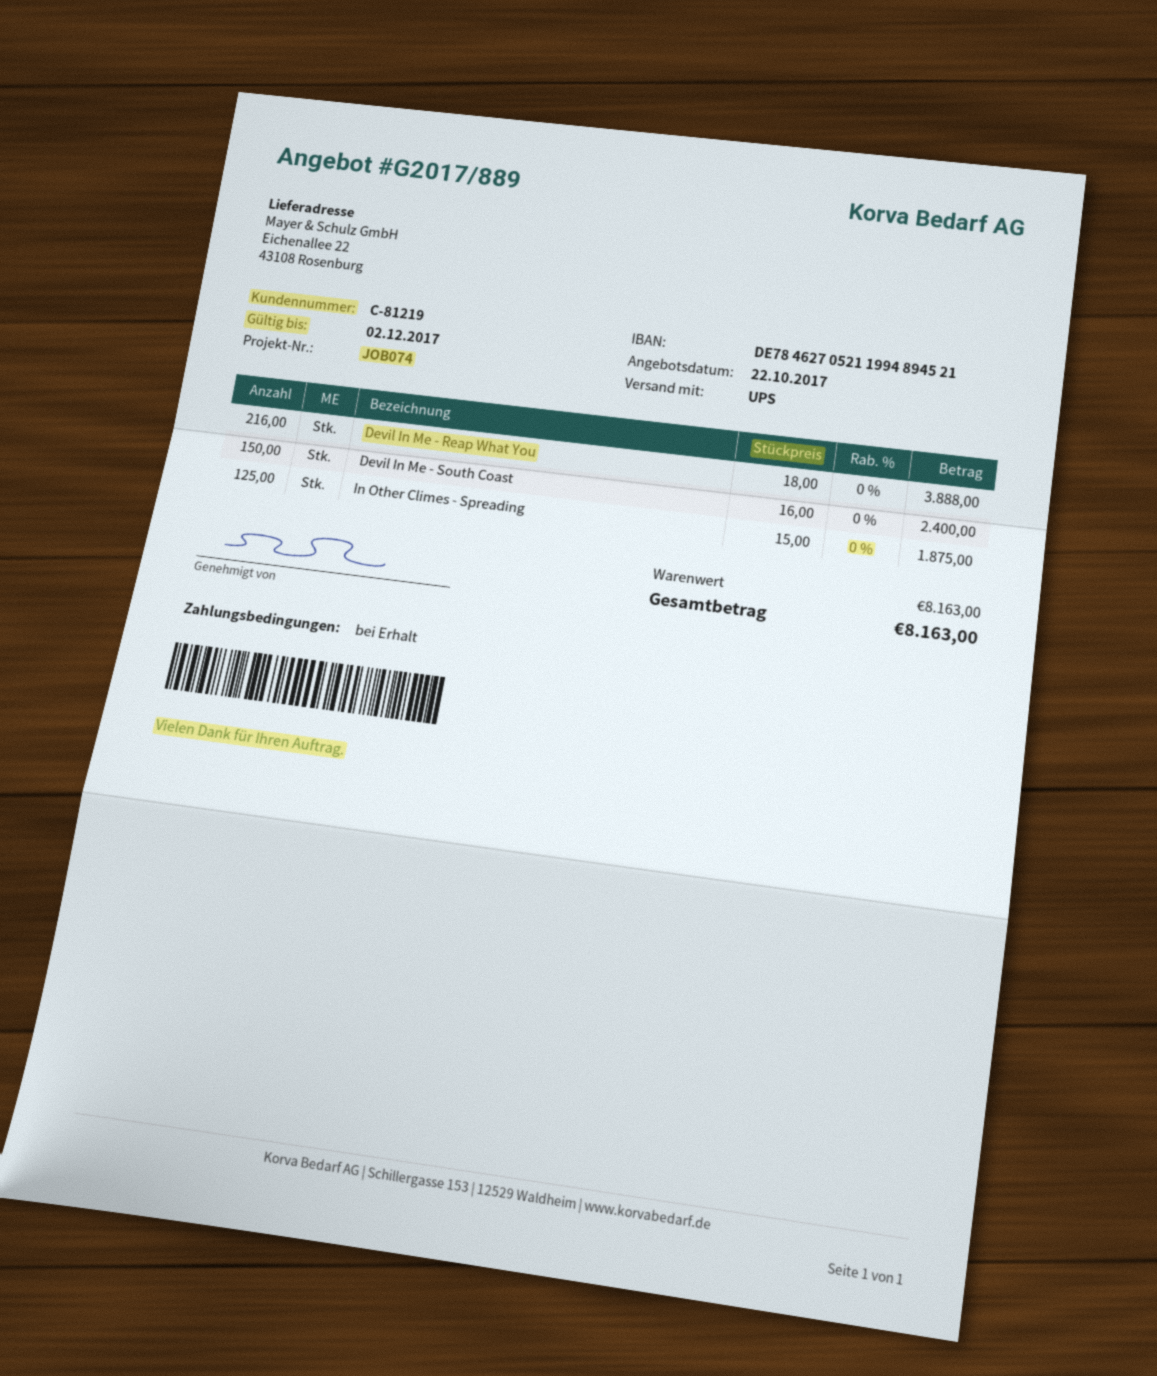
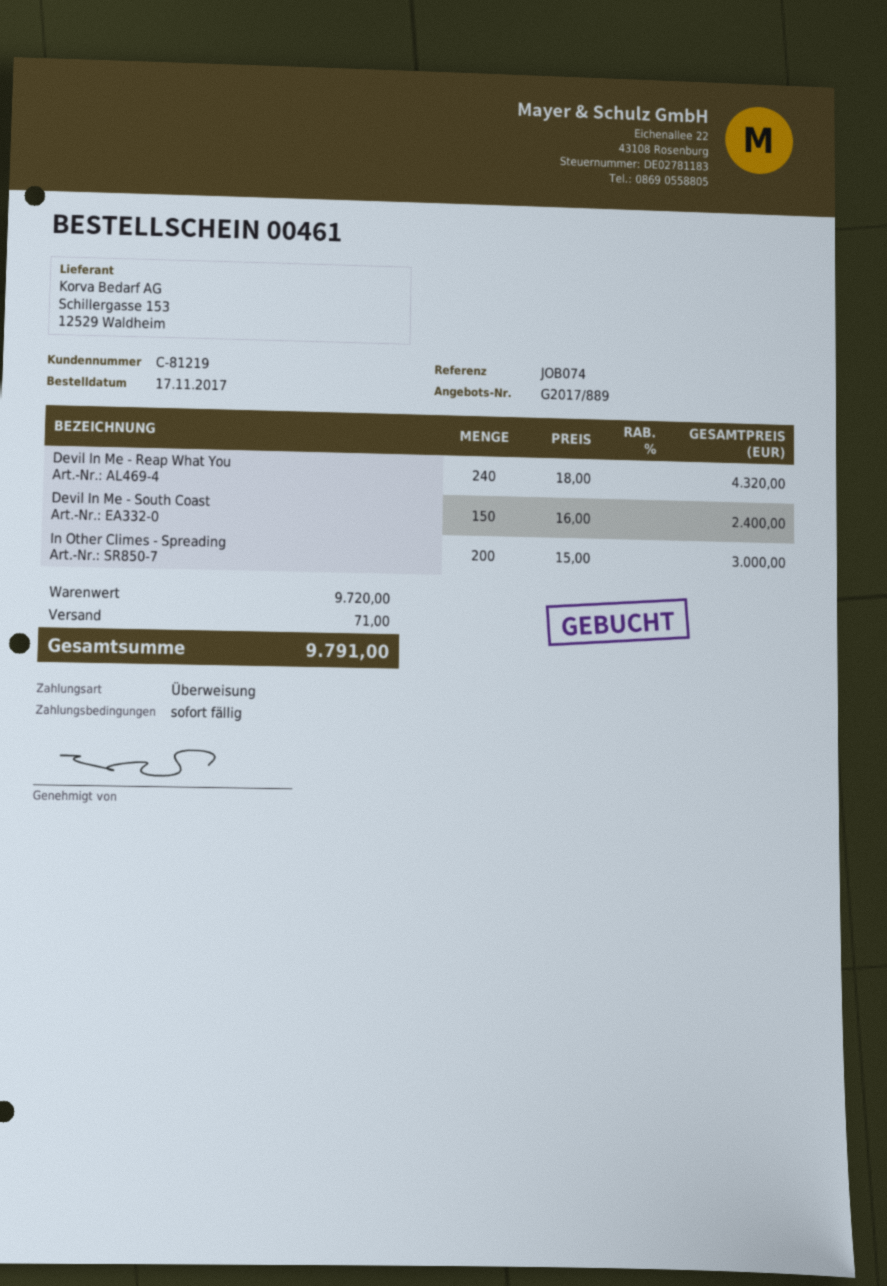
Devil In Me - Reap What You: 216 x 18.00 = 3888.00 -> 240 x 18.00 = 4320.00
In Other Climes - Spreading: 125 x 15.00 = 1875.00 -> 200 x 15.00 = 3000.00
subtotal: 8163.00 -> 9720.00
shipping: none -> 71.00
total: 8163.00 -> 9791.00

